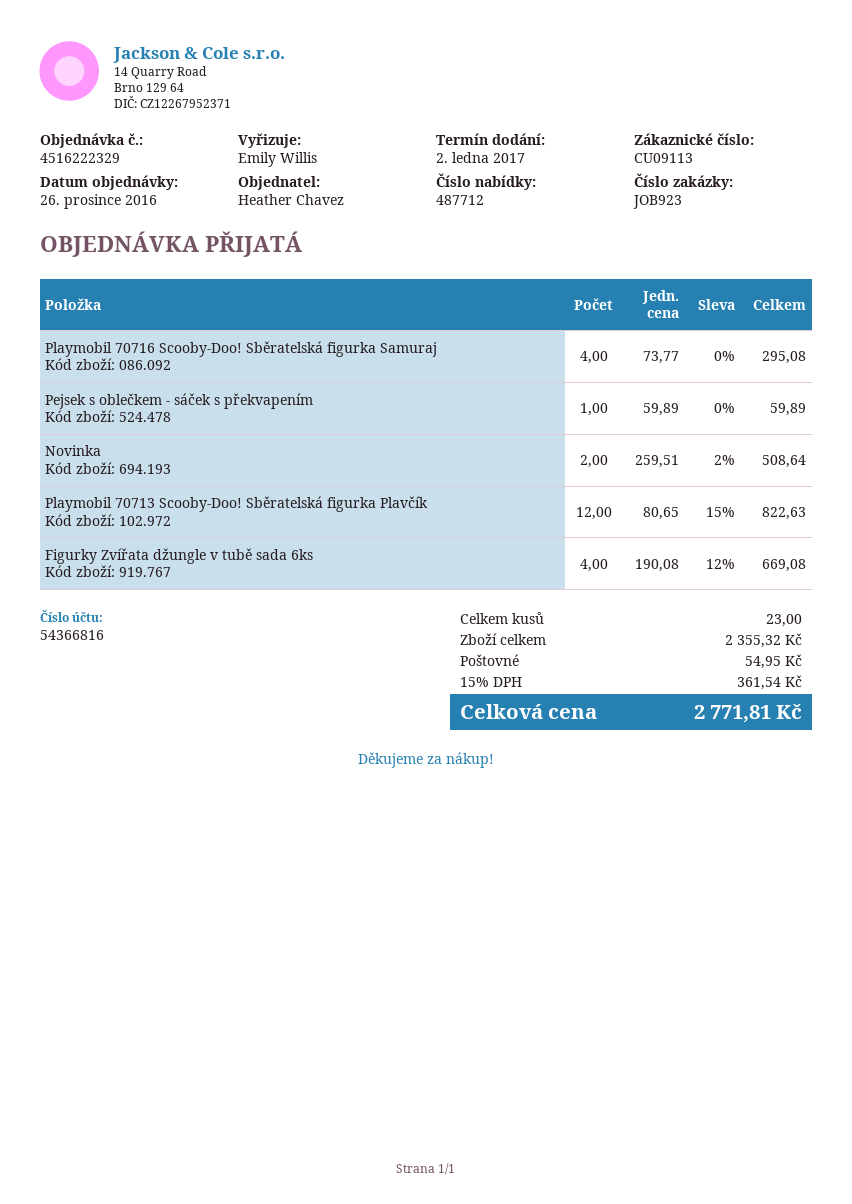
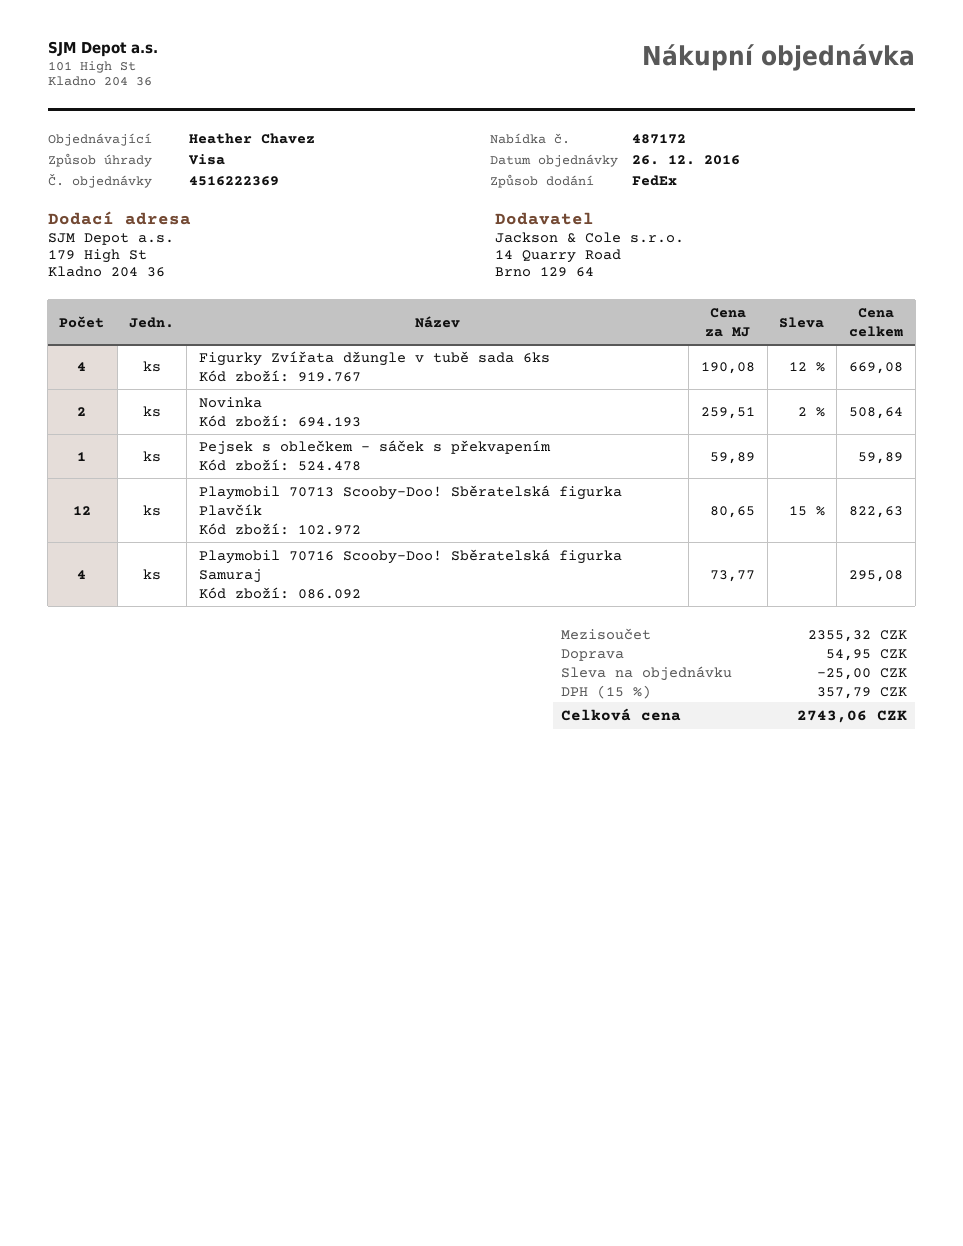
quote number: 487712 -> 487172
order number: 4516222329 -> 4516222369
discount: none -> 25.00
tax: 15% = 361.54 -> 15% = 357.79
total: 2771.81 -> 2743.06

